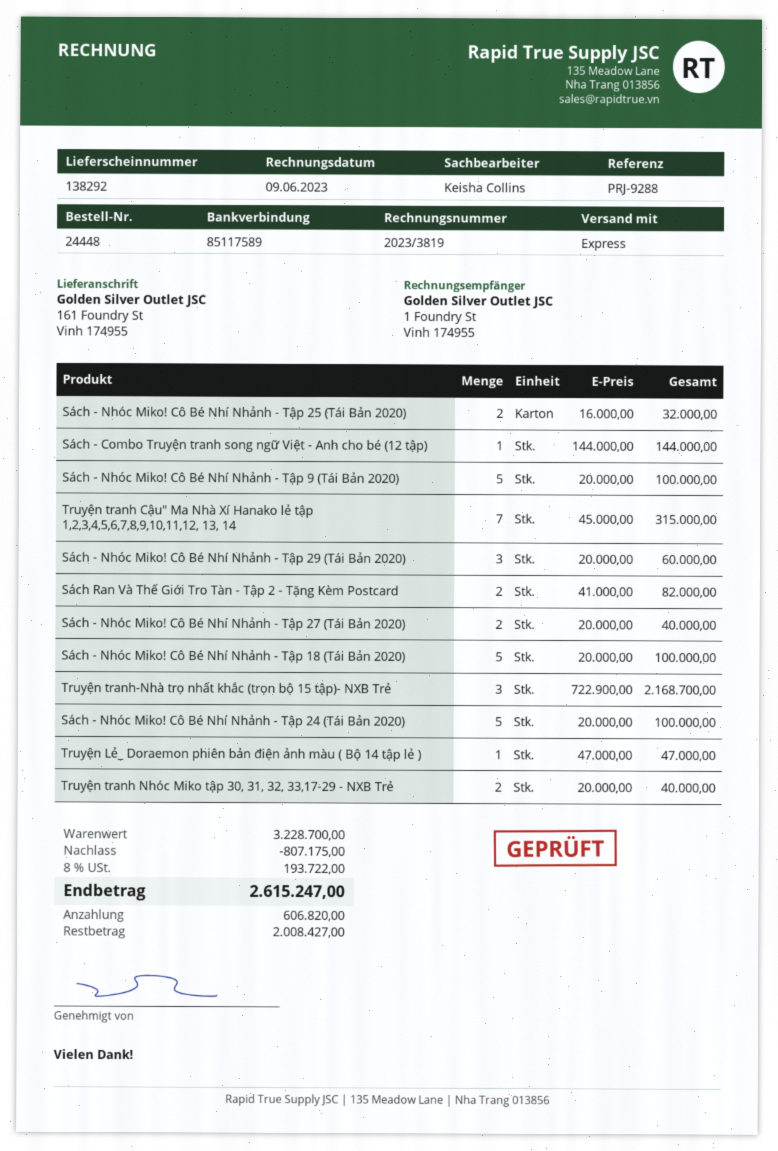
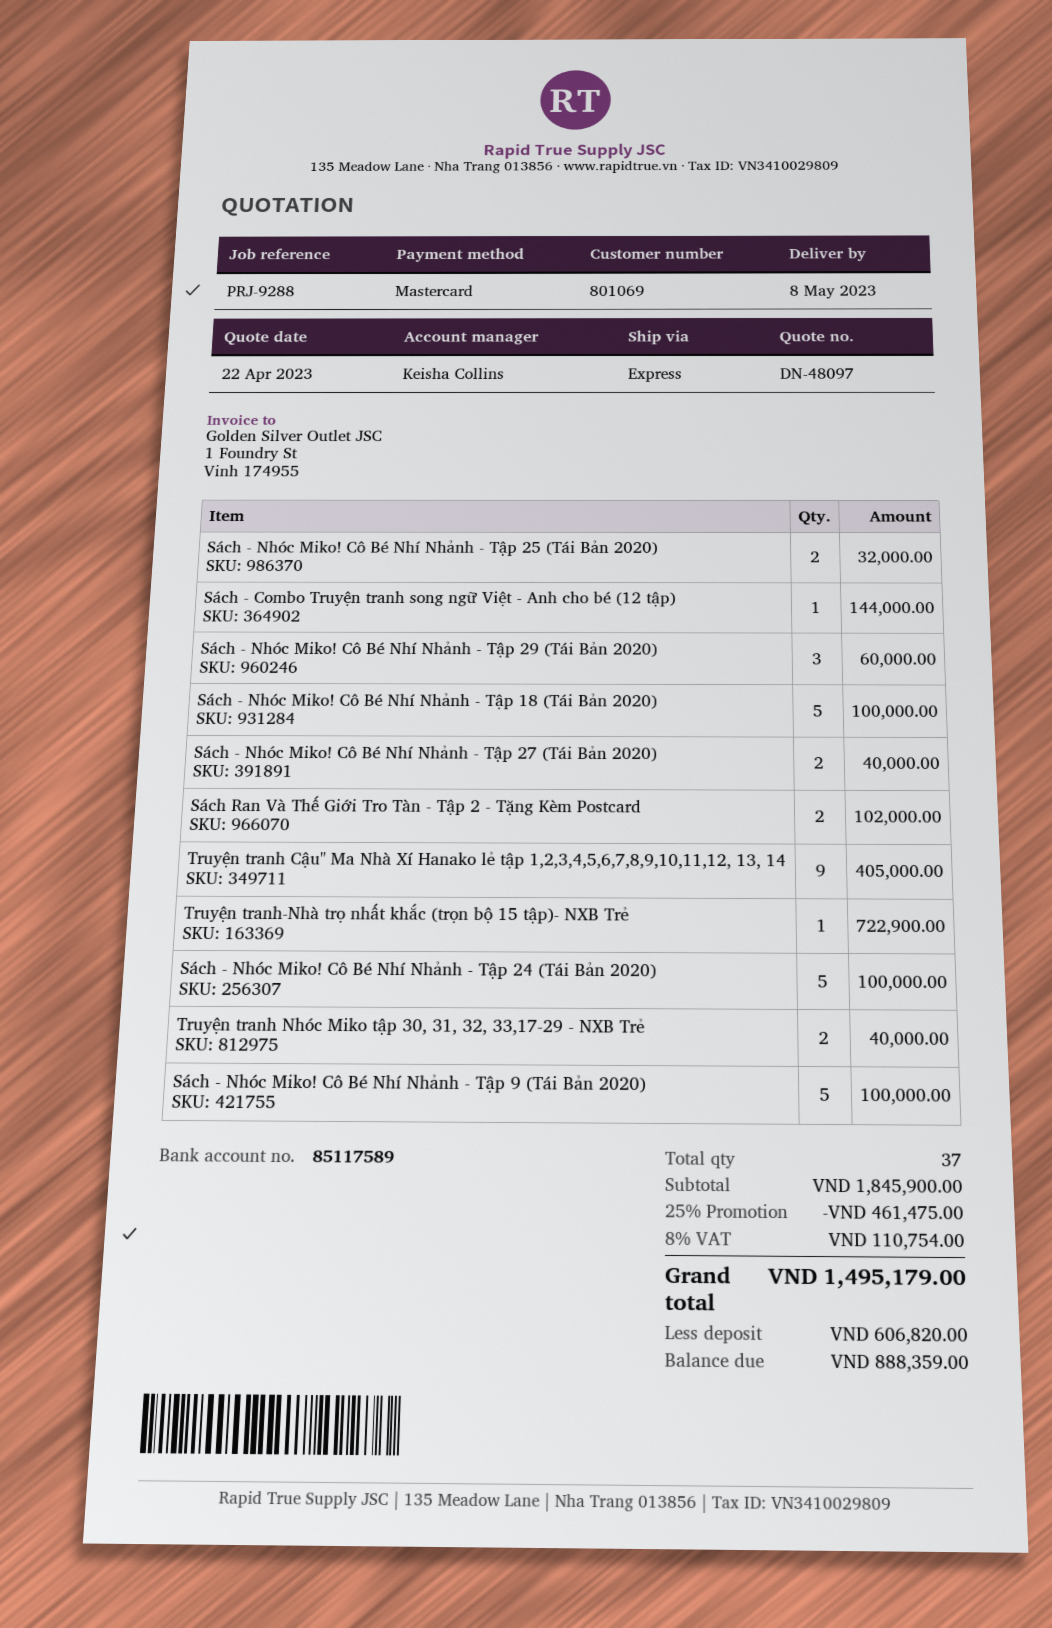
Truyện tranh Cậu" Ma Nhà Xí Hanako lẻ tập 1,2,3,4,5,6,7,8,9,10,11,12, 13, 14: 7 for 315000.00 -> 9 for 405000.00
Sách Ran Và Thế Giới Tro Tàn - Tập 2 - Tặng Kèm Postcard: 2 for 82000.00 -> 2 for 102000.00
Truyện tranh-Nhà trọ nhất khắc (trọn bộ 15 tập)- NXB Trẻ: 3 for 2168700.00 -> 1 for 722900.00
Truyện Lẻ_ Doraemon phiên bản điện ảnh màu ( Bộ 14 tập lẻ ): 1 for 47000.00 -> none
subtotal: 3228700.00 -> 1845900.00
discount: 807175.00 -> 461475.00
tax: 8% = 193722.00 -> 8% = 110754.00
total: 2615247.00 -> 1495179.00
balance: 2008427.00 -> 888359.00

